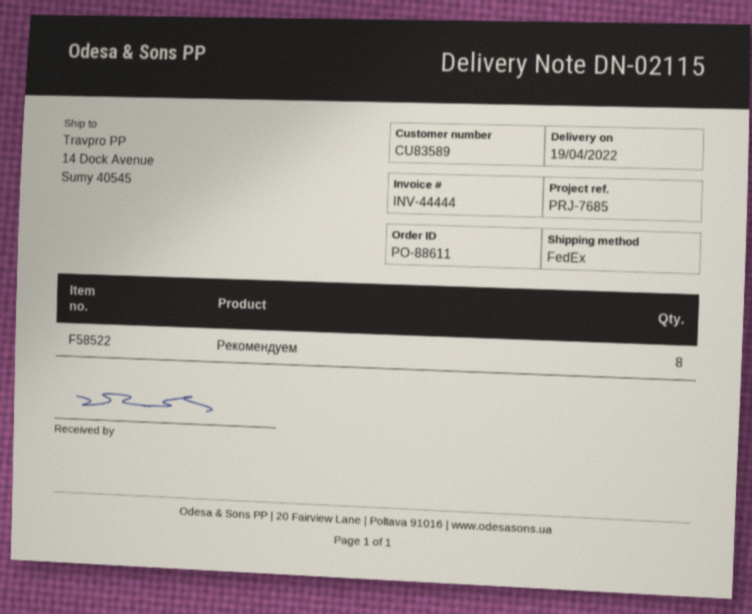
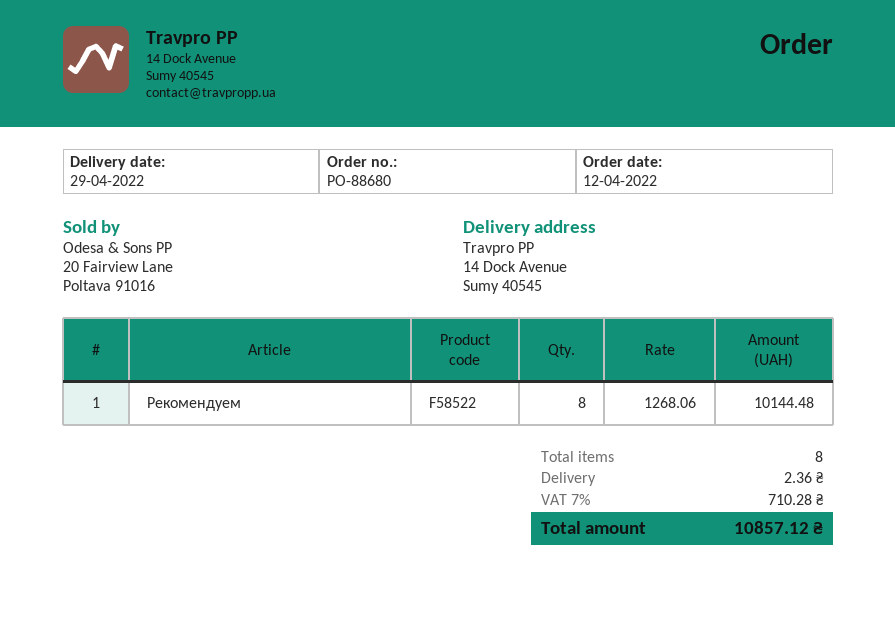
order number: PO-88611 -> PO-88680
delivery date: 2022-04-19 -> 2022-04-29

